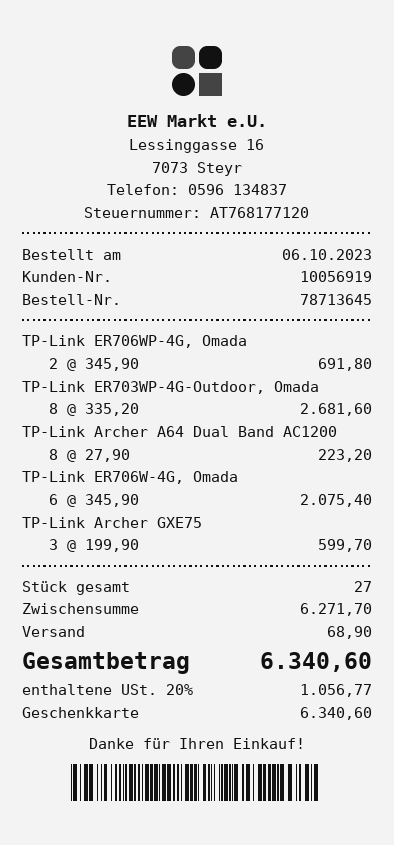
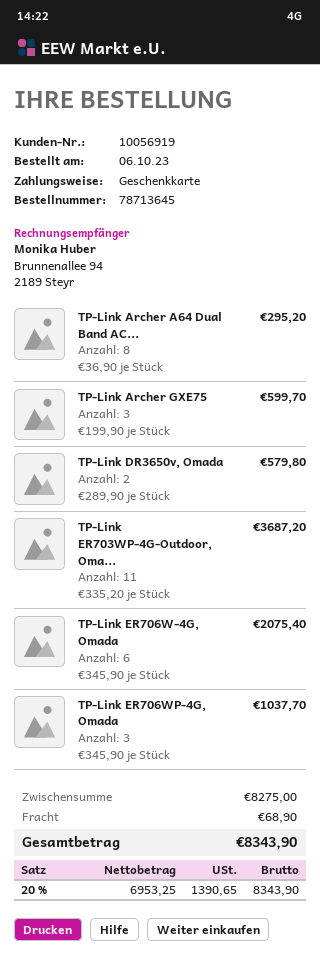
TP-Link ER706WP-4G, Omada: 2 x 345.90 = 691.80 -> 3 x 345.90 = 1037.70
TP-Link ER703WP-4G-Outdoor, Omada: 8 x 335.20 = 2681.60 -> 11 x 335.20 = 3687.20
TP-Link Archer A64 Dual Band AC1200: 8 x 27.90 = 223.20 -> 8 x 36.90 = 295.20
TP-Link DR3650v, Omada: none -> 2 x 289.90 = 579.80
subtotal: 6271.70 -> 8275.00
tax: 20% = 1056.77 -> 20% = 1390.65
total: 6340.60 -> 8343.90

